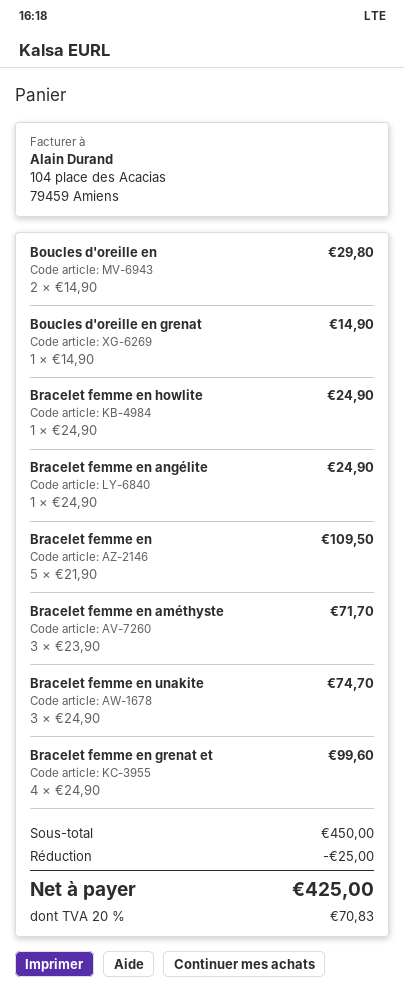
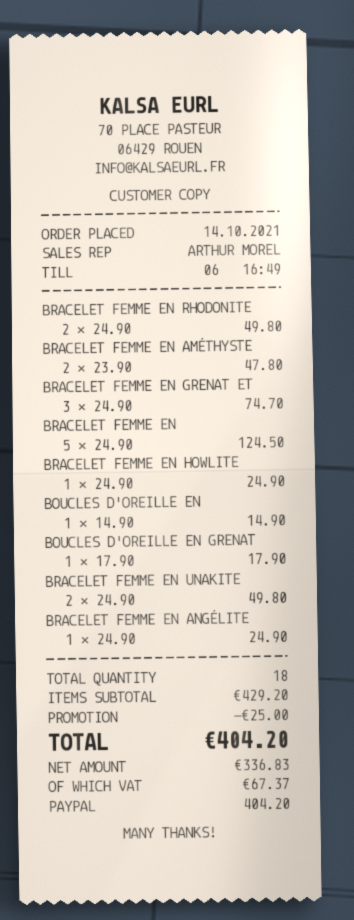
Boucles d'oreille en: 2 x 14.90 = 29.80 -> 1 x 14.90 = 14.90
Boucles d'oreille en grenat: 1 x 14.90 = 14.90 -> 1 x 17.90 = 17.90
Bracelet femme en: 5 x 21.90 = 109.50 -> 5 x 24.90 = 124.50
Bracelet femme en améthyste: 3 x 23.90 = 71.70 -> 2 x 23.90 = 47.80
Bracelet femme en unakite: 3 x 24.90 = 74.70 -> 2 x 24.90 = 49.80
Bracelet femme en grenat et: 4 x 24.90 = 99.60 -> 3 x 24.90 = 74.70
BRACELET FEMME EN RHODONITE: none -> 2 x 24.90 = 49.80
subtotal: 450.00 -> 429.20
tax: 70.83 -> 67.37
total: 425.00 -> 404.20

